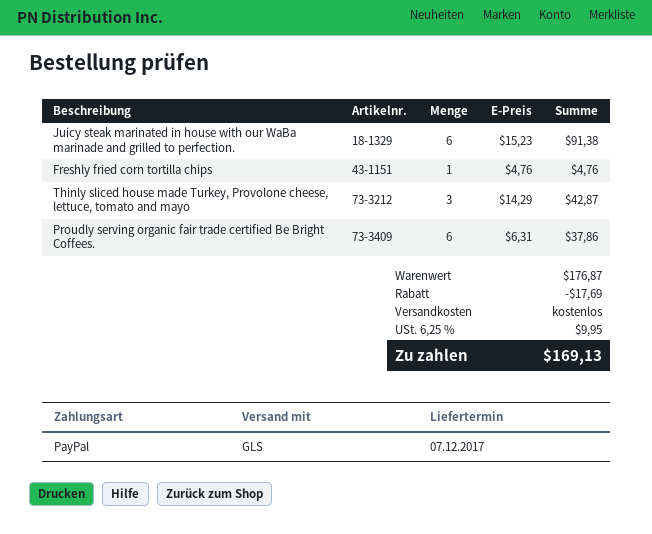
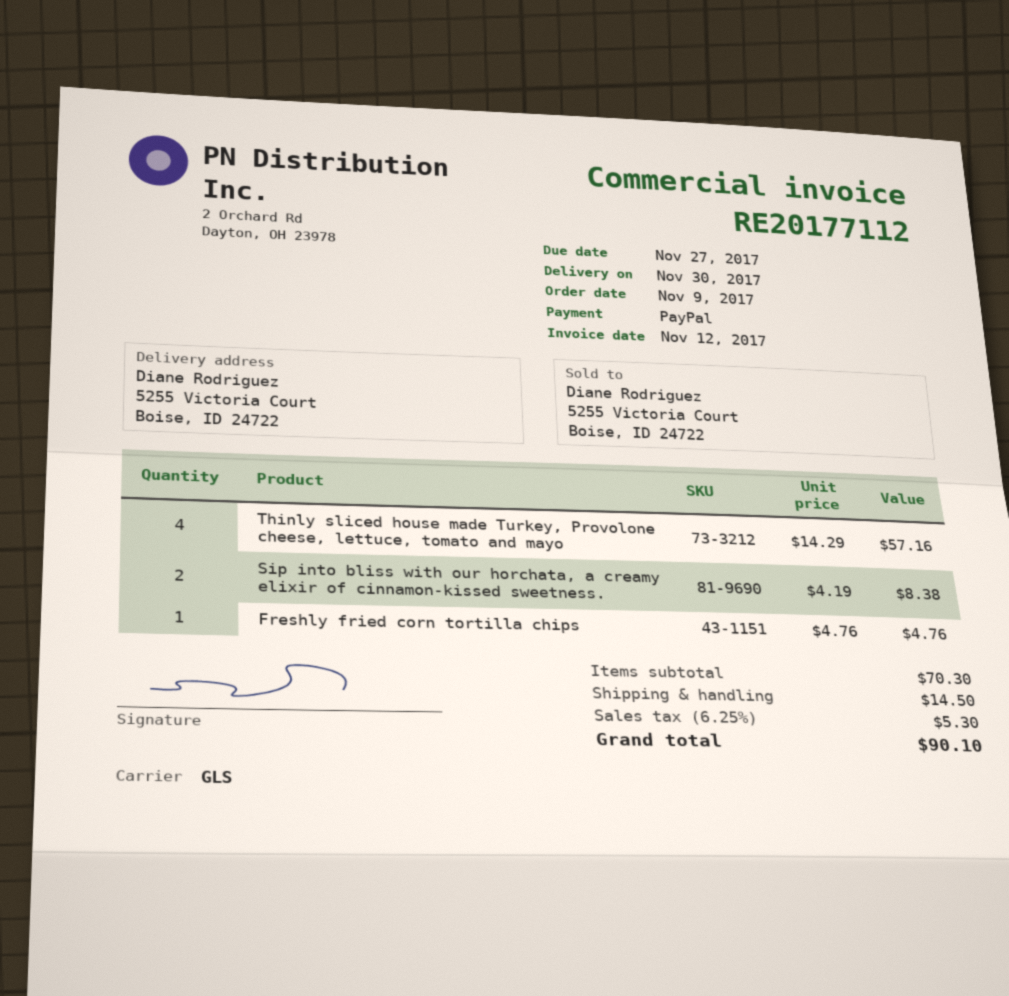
delivery date: 2017-12-07 -> 2017-11-30
Juicy steak marinated in house with our WaBa marinade and grilled to perfection.: 6 x 15.23 = 91.38 -> none
Thinly sliced house made Turkey, Provolone cheese, lettuce, tomato and mayo: 3 x 14.29 = 42.87 -> 4 x 14.29 = 57.16
Proudly serving organic fair trade certified Be Bright Coffees.: 6 x 6.31 = 37.86 -> none
Sip into bliss with our horchata, a creamy elixir of cinnamon-kissed sweetness.: none -> 2 x 4.19 = 8.38
subtotal: 176.87 -> 70.30
discount: 17.69 -> none
shipping: 0.00 -> 14.50
tax: 6.25% = 9.95 -> 6.25% = 5.30
total: 169.13 -> 90.10

